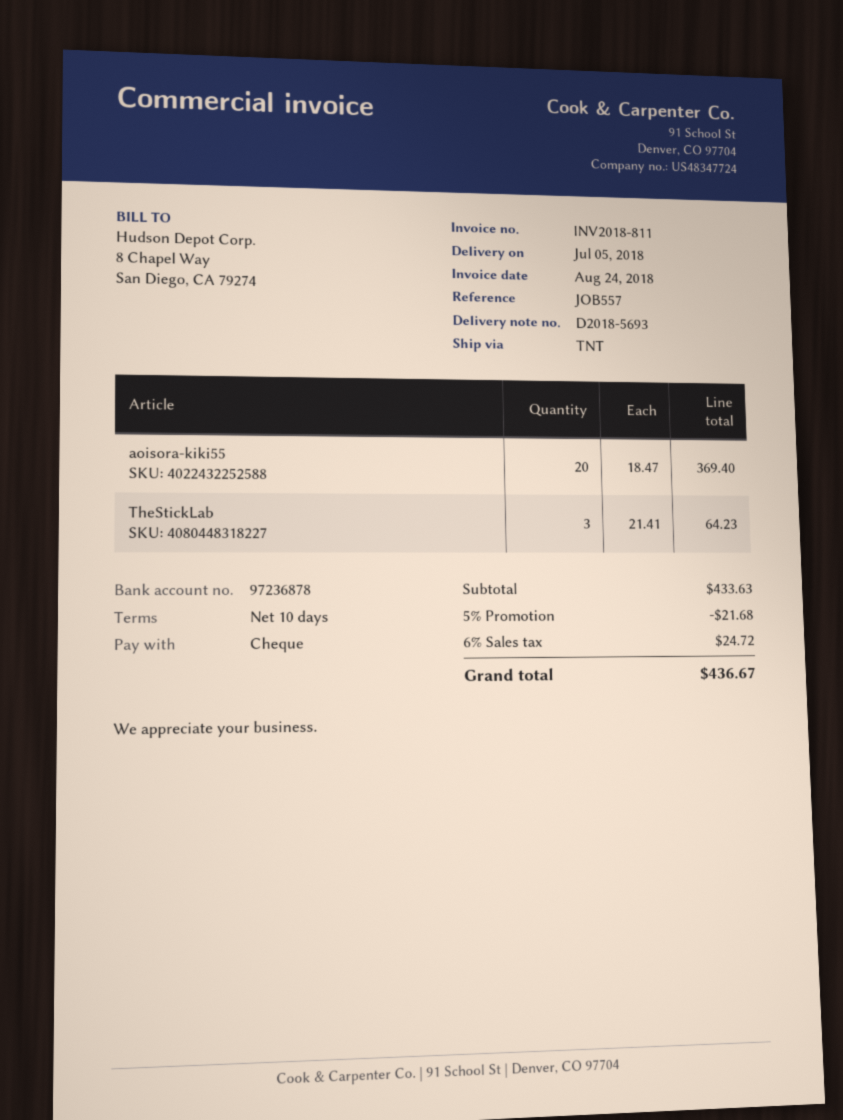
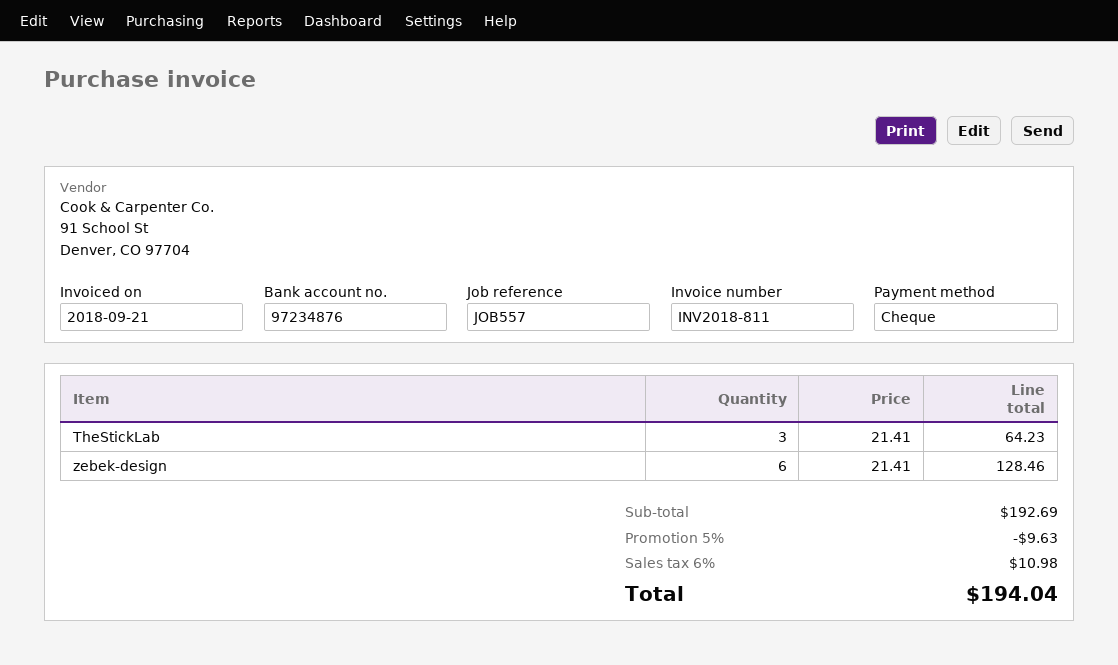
invoice date: 2018-08-24 -> 2018-09-21
bank account: 97236878 -> 97234876
aoisora-kiki55: 20 x 18.47 = 369.40 -> none
zebek-design: none -> 6 x 21.41 = 128.46
subtotal: 433.63 -> 192.69
discount: 5% = 21.68 -> 5% = 9.63
tax: 6% = 24.72 -> 6% = 10.98
total: 436.67 -> 194.04

